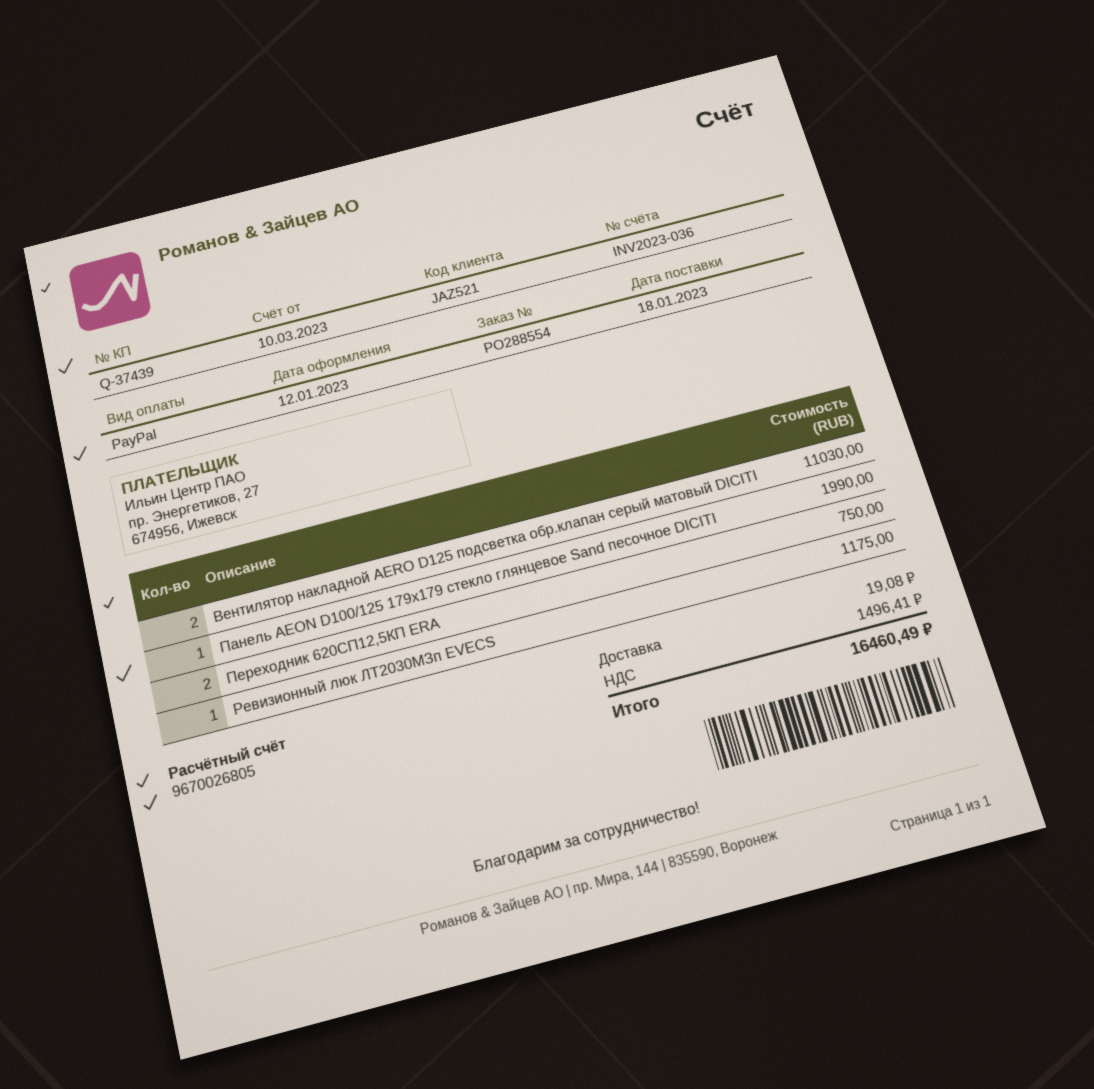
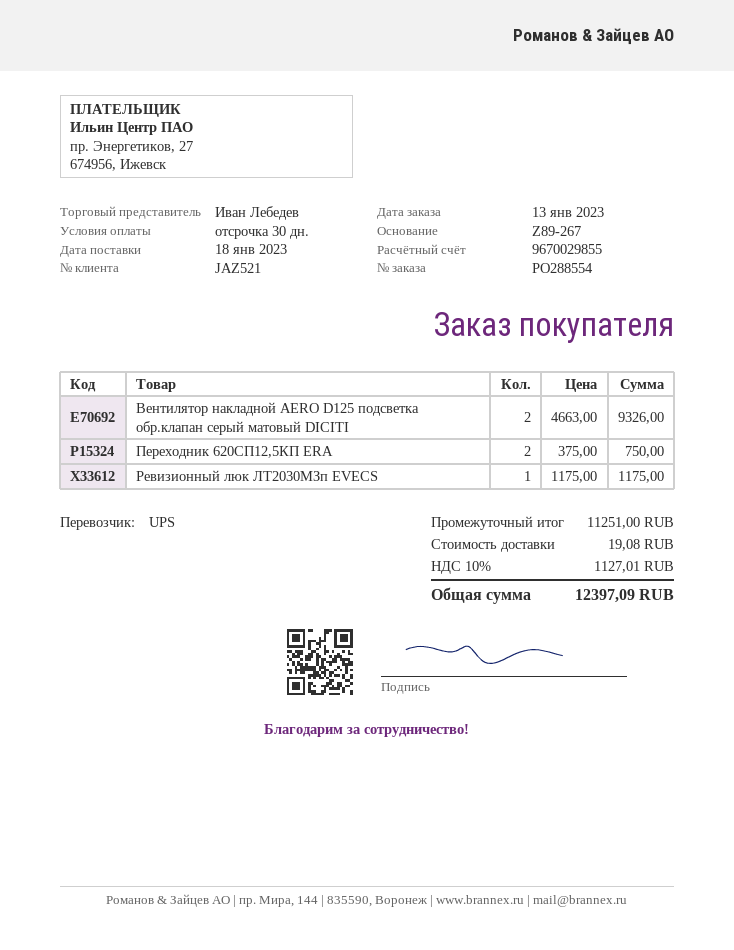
order date: 2023-01-12 -> 2023-01-13
bank account: 9670026805 -> 9670029855
Вентилятор накладной AERO D125 подсветка обр.клапан серый матовый DICITI: 2 for 11030.00 -> 2 for 9326.00
Панель AEON D100/125 179х179 стекло глянцевое Sand песочное DICITI: 1 for 1990.00 -> none
tax: 1496.41 -> 1127.01
total: 16460.49 -> 12397.09

